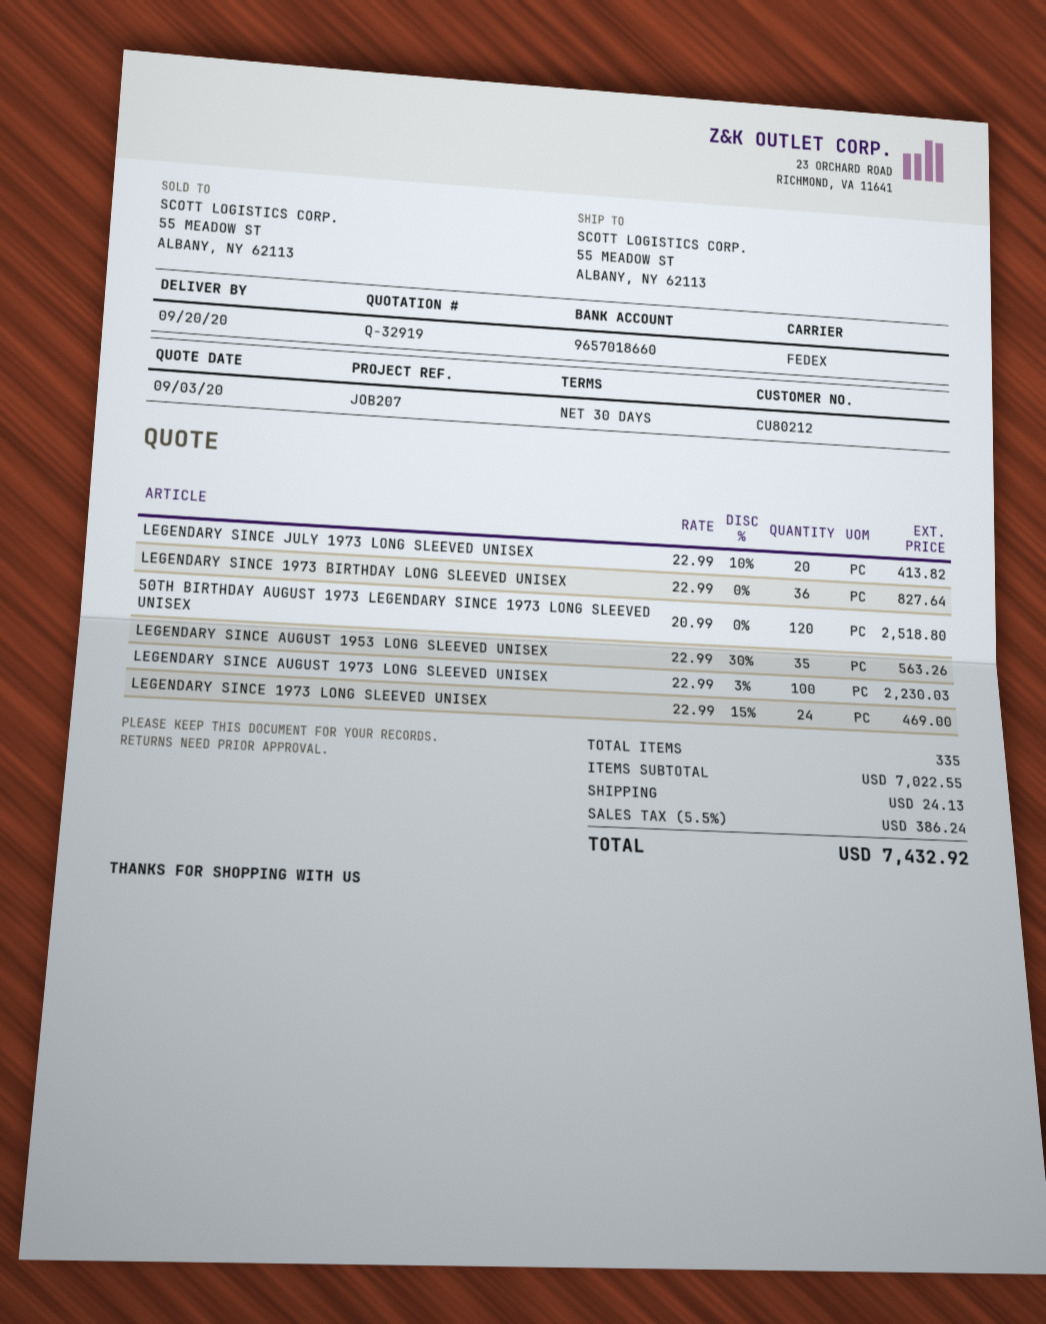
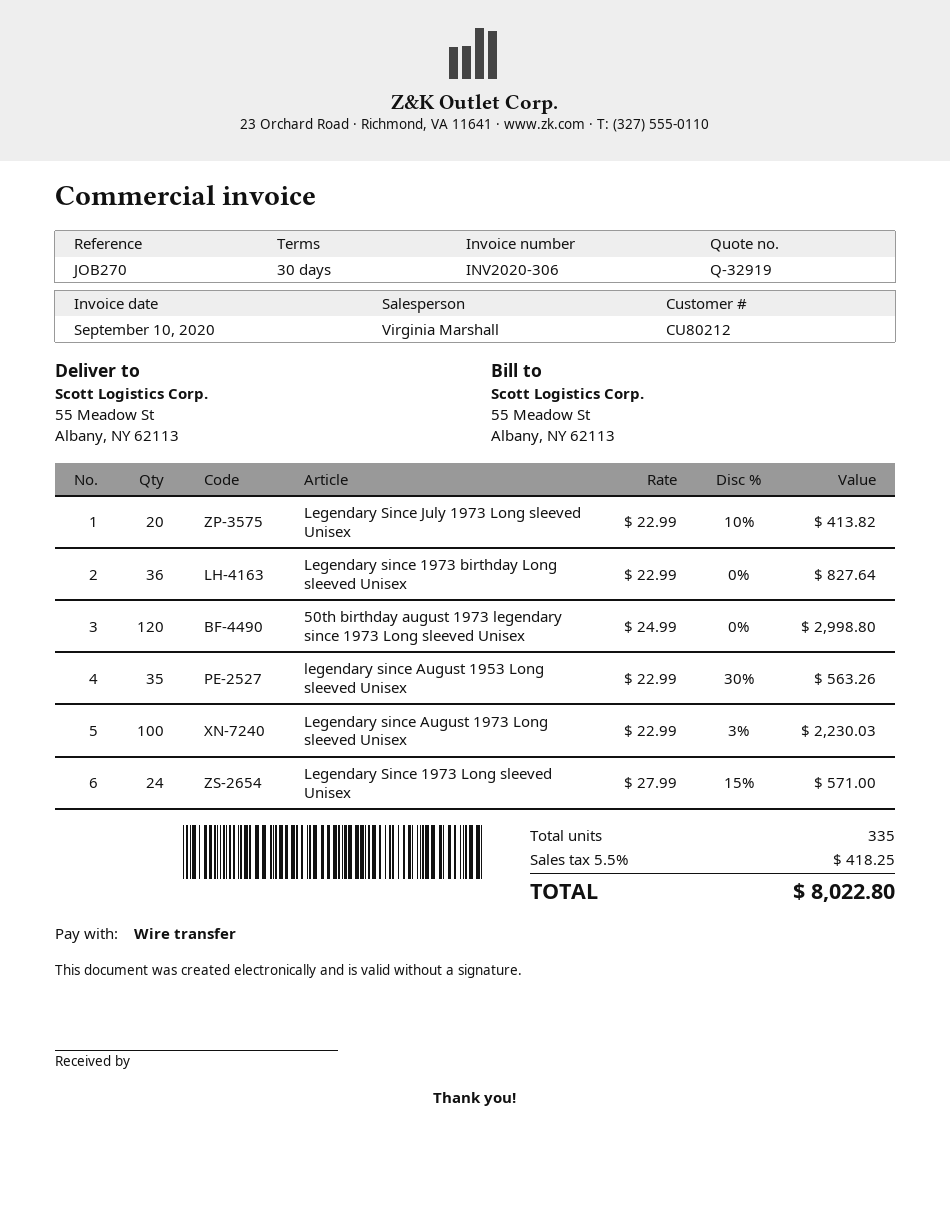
reference: JOB207 -> JOB270
50TH BIRTHDAY AUGUST 1973 LEGENDARY SINCE 1973 LONG SLEEVED UNISEX: 120 x 20.99 = 2518.80 -> 120 x 24.99 = 2998.80
LEGENDARY SINCE 1973 LONG SLEEVED UNISEX: 24 x 22.99 - 15% = 469.00 -> 24 x 27.99 - 15% = 571.00
shipping: 24.13 -> none
tax: 5.5% = 386.24 -> 5.5% = 418.25
total: 7432.92 -> 8022.80

